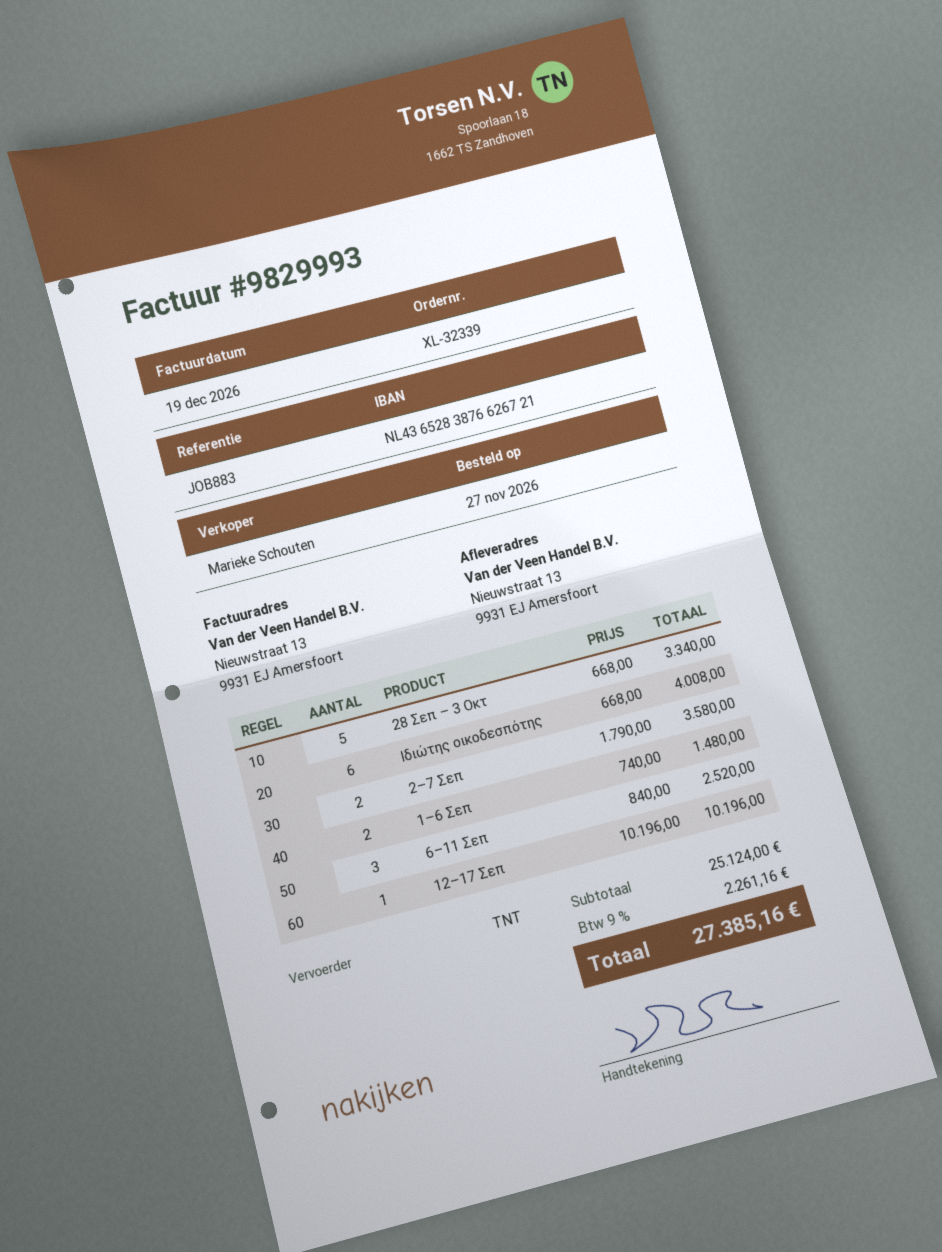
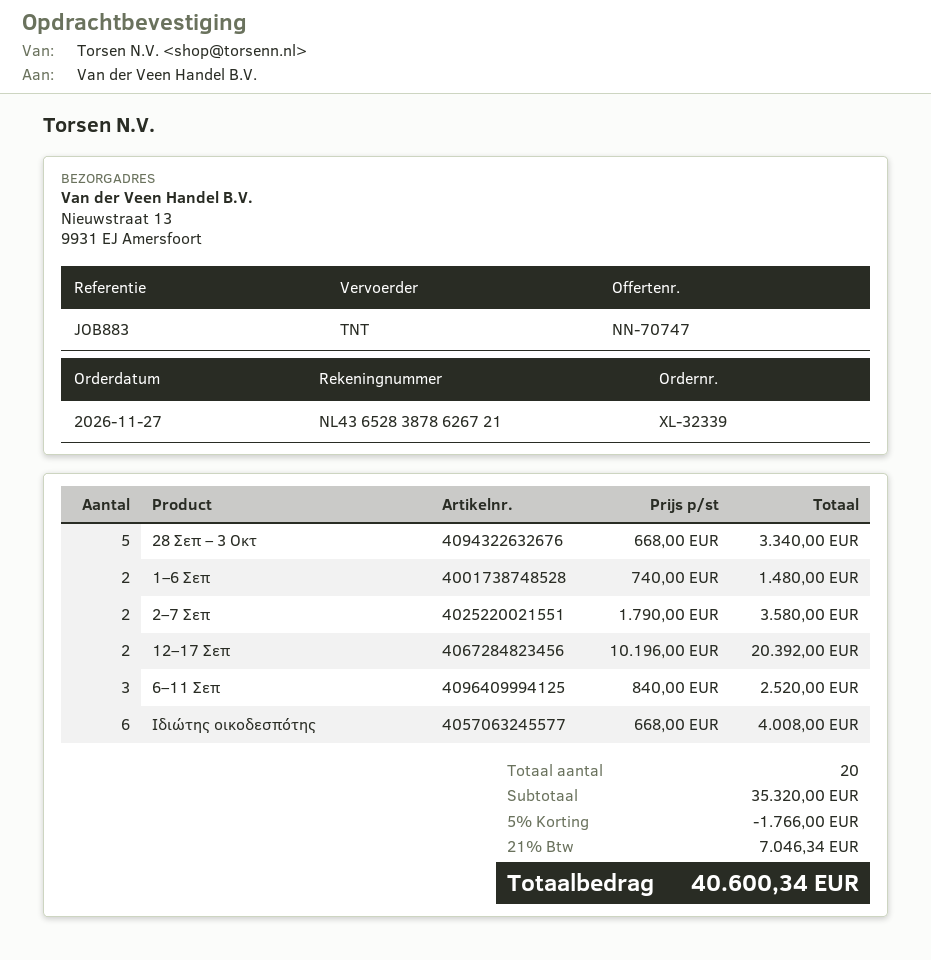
bank account: NL4365283876626721 -> NL4365283878626721
12–17 Σεπ: 1 x 10196.00 = 10196.00 -> 2 x 10196.00 = 20392.00
subtotal: 25124.00 -> 35320.00
discount: none -> 5% = 1766.00
tax: 9% = 2261.16 -> 21% = 7046.34
total: 27385.16 -> 40600.34

